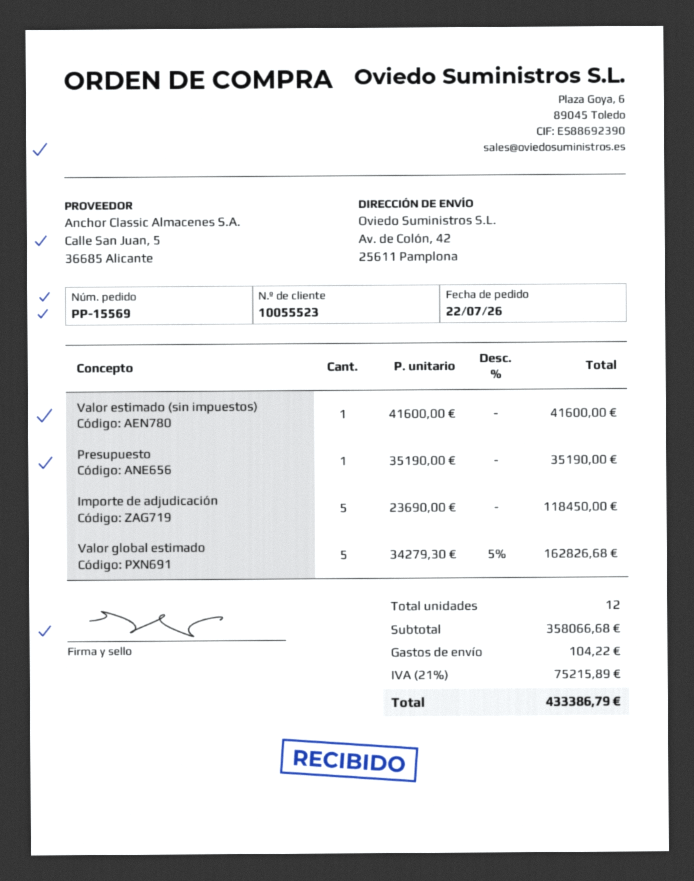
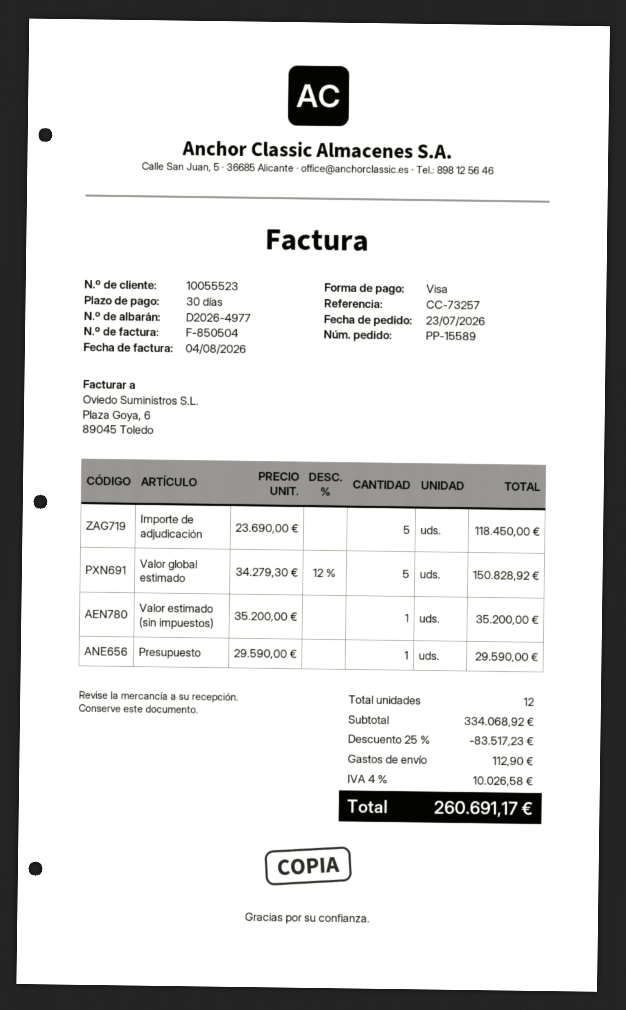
order number: PP-15569 -> PP-15589
order date: 2026-07-22 -> 2026-07-23
Valor estimado (sin impuestos): 1 x 41600.00 = 41600.00 -> 1 x 35200.00 = 35200.00
Presupuesto: 1 x 35190.00 = 35190.00 -> 1 x 29590.00 = 29590.00
Valor global estimado: 5 x 34279.30 - 5% = 162826.68 -> 5 x 34279.30 - 12% = 150828.92
subtotal: 358066.68 -> 334068.92
discount: none -> 25% = 83517.23
shipping: 104.22 -> 112.90
tax: 21% = 75215.89 -> 4% = 10026.58
total: 433386.79 -> 260691.17

